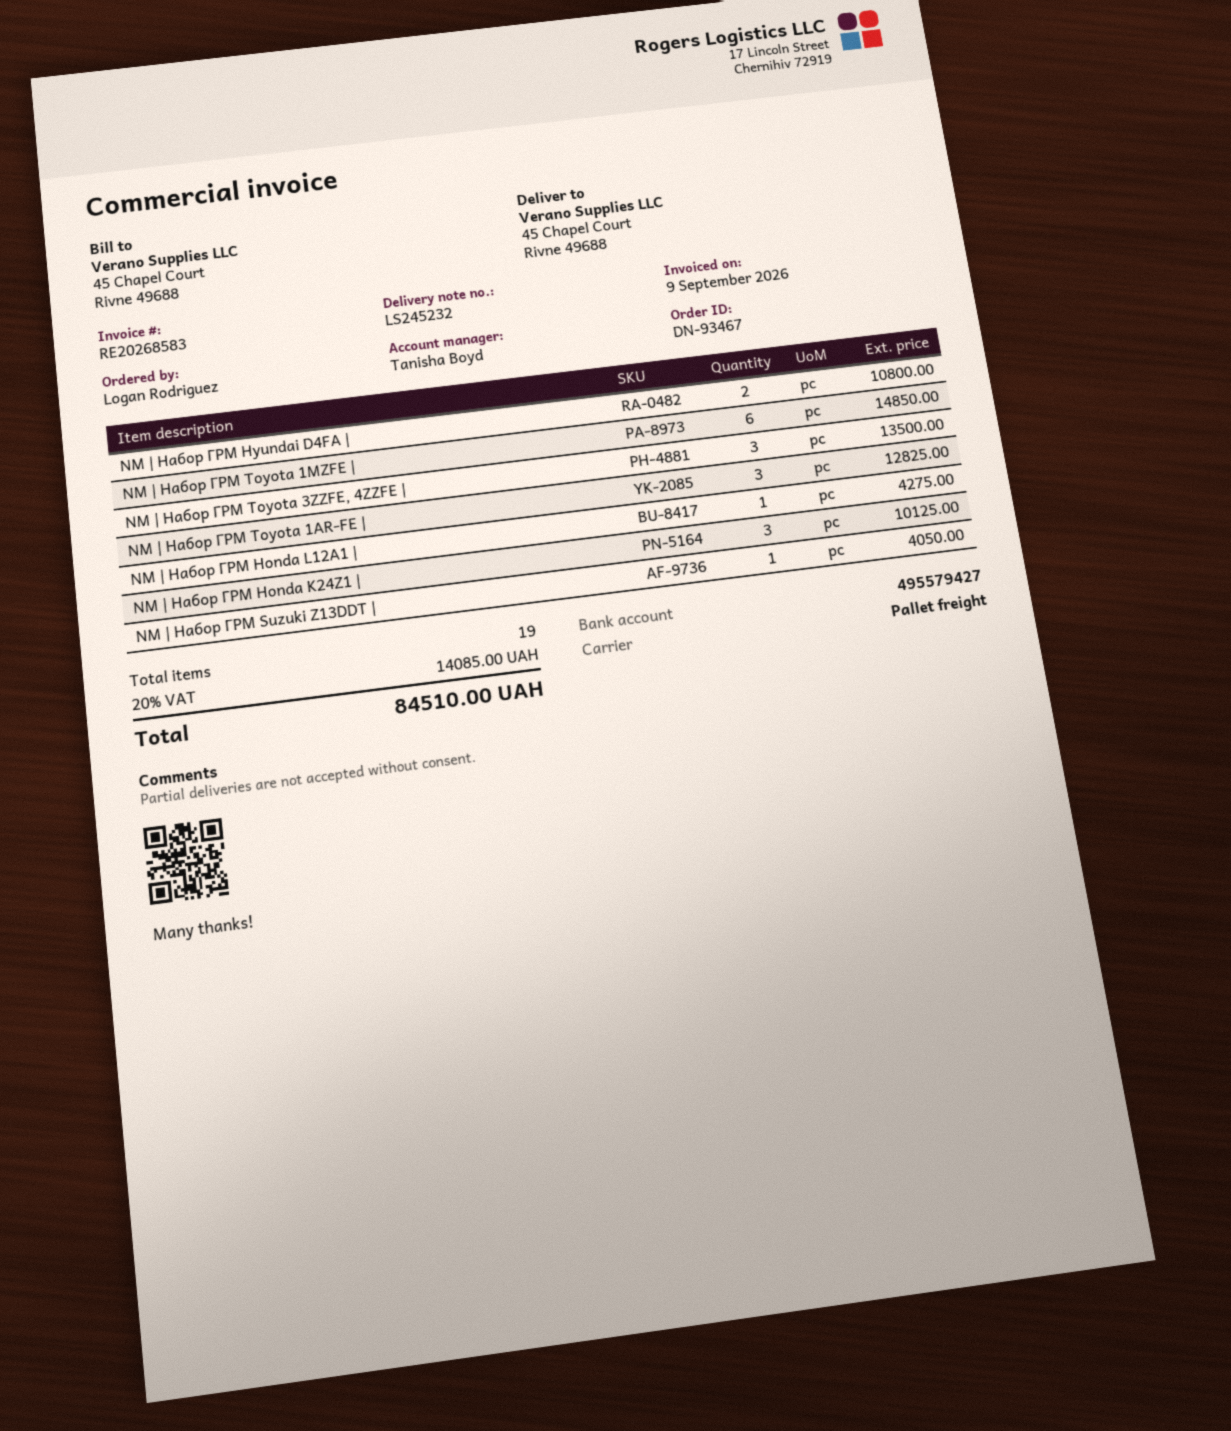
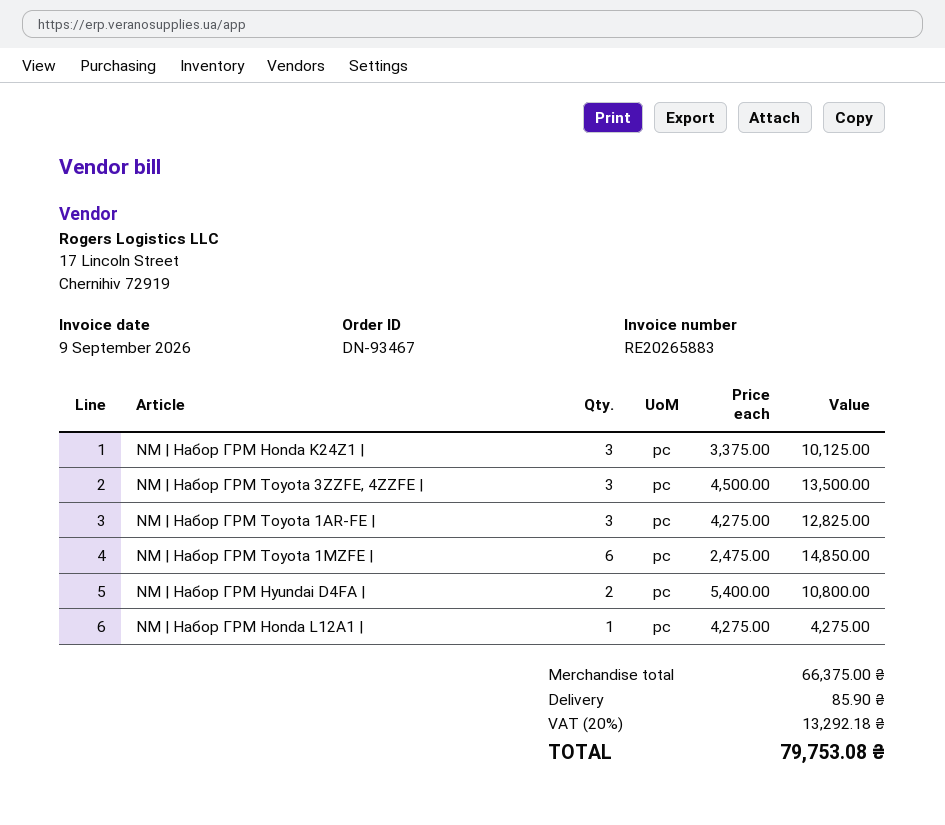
invoice number: RE20268583 -> RE20265883
NM | Набор ГРМ Suzuki Z13DDT |: 1 for 4050.00 -> none
shipping: none -> 85.90
tax: 20% = 14085.00 -> 20% = 13292.18
total: 84510.00 -> 79753.08

